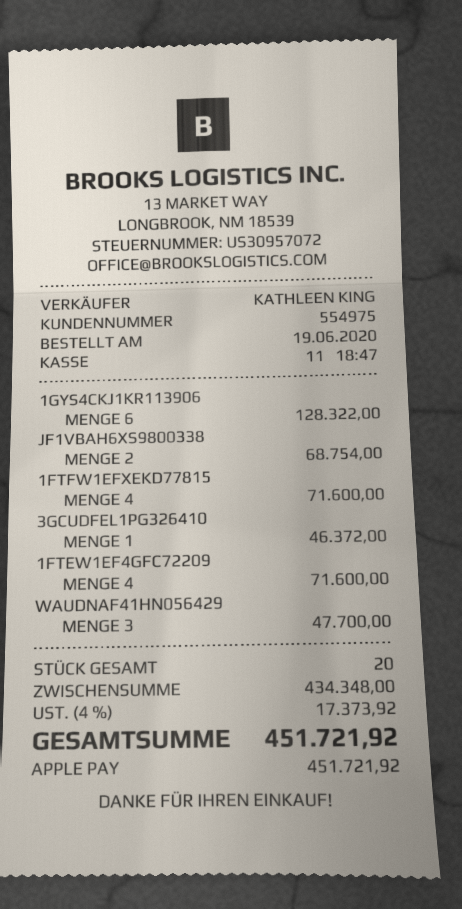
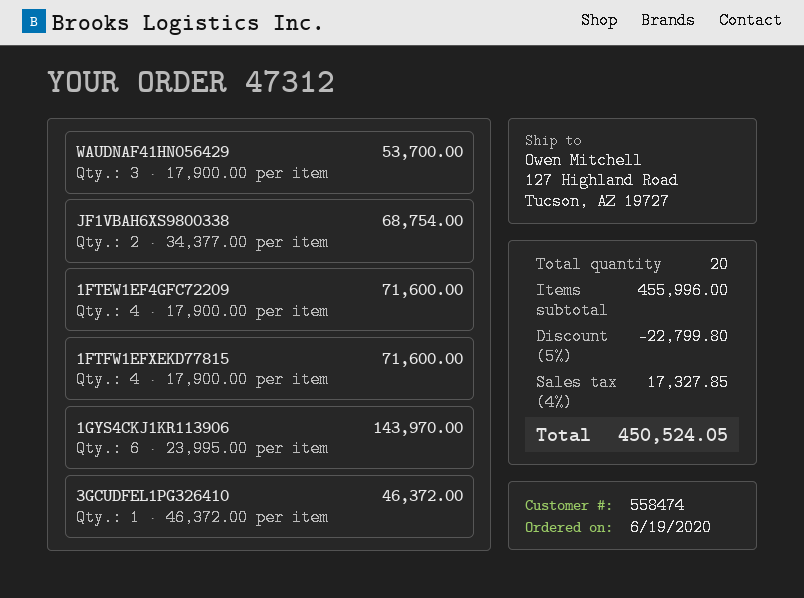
customer number: 554975 -> 558474
1GYS4CKJ1KR113906: 6 for 128322.00 -> 6 for 143970.00
WAUDNAF41HN056429: 3 for 47700.00 -> 3 for 53700.00
subtotal: 434348.00 -> 455996.00
discount: none -> 5% = 22799.80
tax: 4% = 17373.92 -> 4% = 17327.85
total: 451721.92 -> 450524.05

